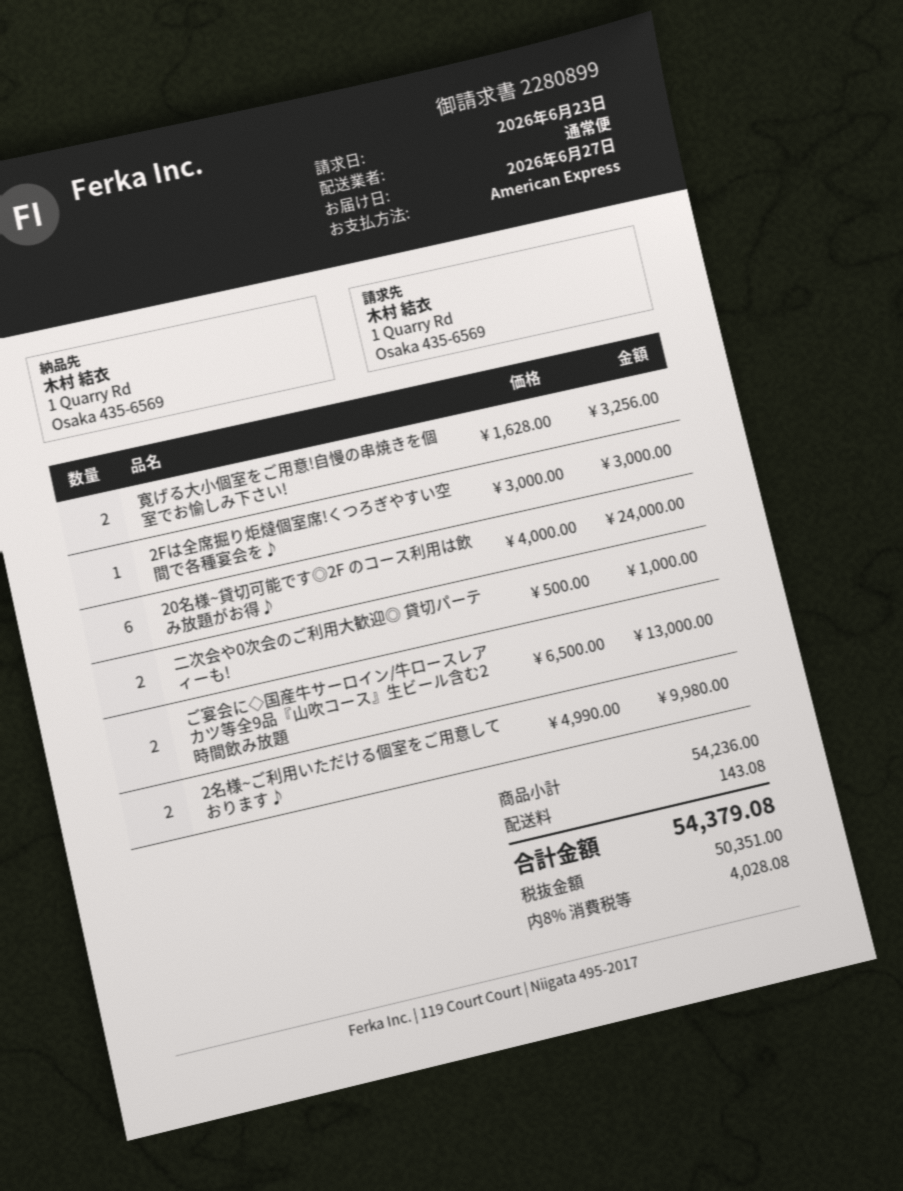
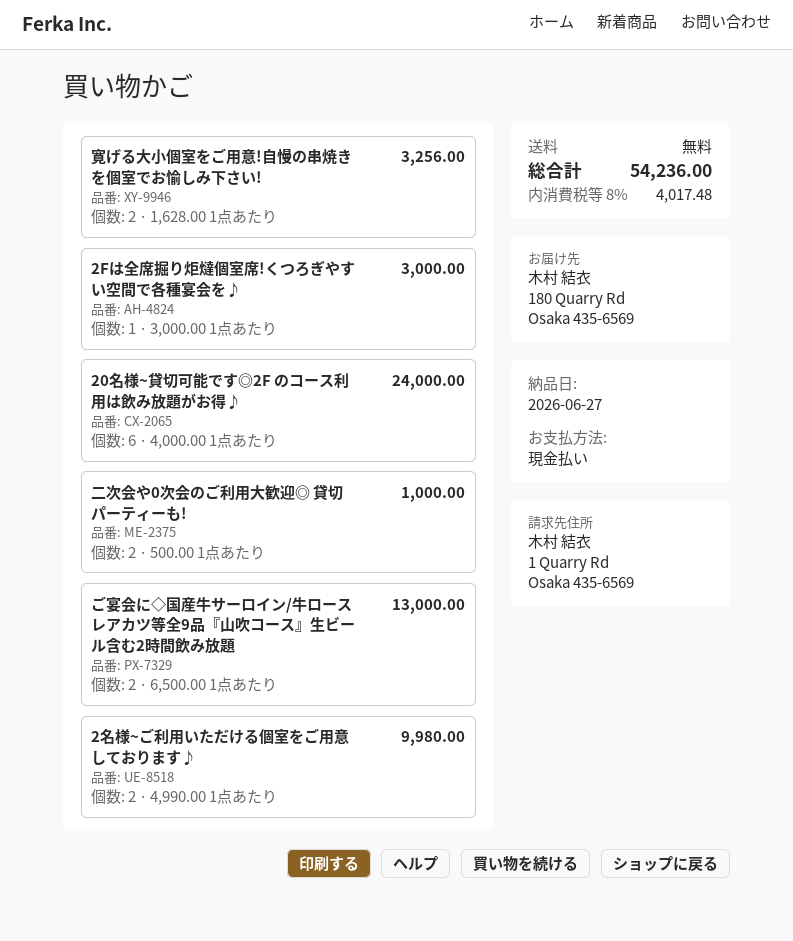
payment method: American Express -> cash
ship to: 1 Quarry Rd, Osaka 435-6569 -> 180 Quarry Rd, Osaka 435-6569
shipping: 143.08 -> 0.00
tax: 8% = 4028.08 -> 8% = 4017.48
total: 54379.08 -> 54236.00

